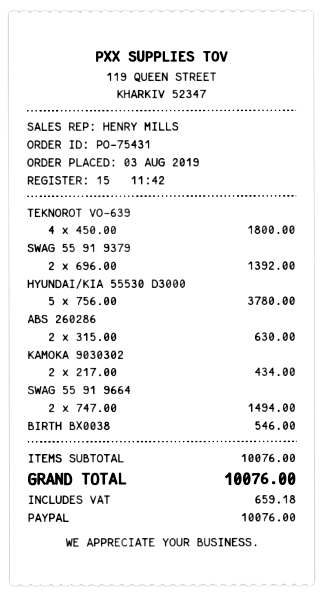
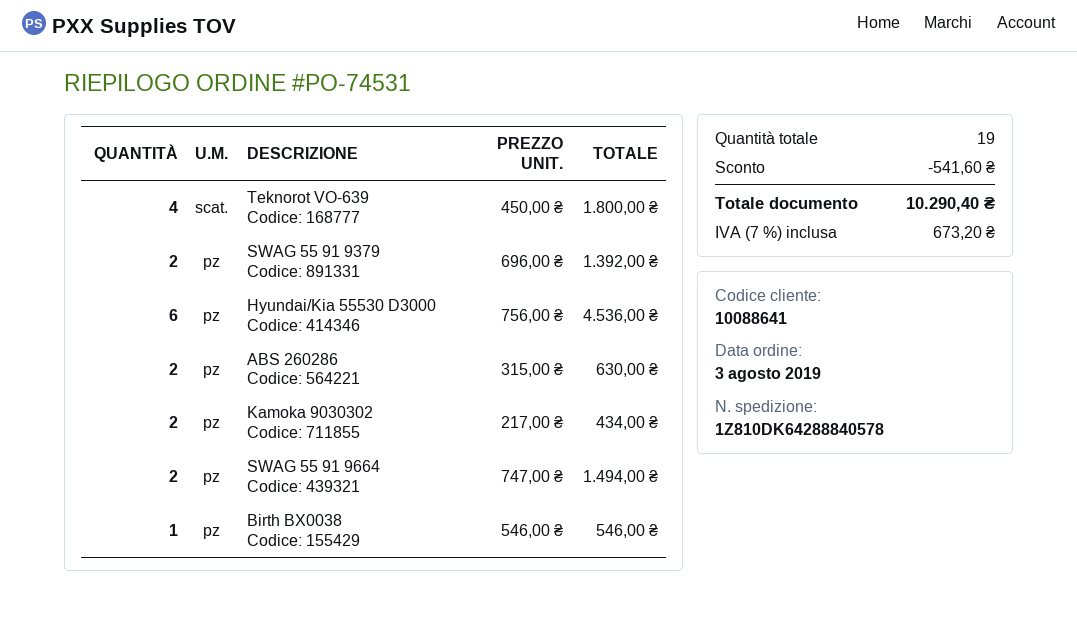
order number: PO-75431 -> PO-74531
HYUNDAI/KIA 55530 D3000: 5 x 756.00 = 3780.00 -> 6 x 756.00 = 4536.00
discount: none -> 541.60
tax: 659.18 -> 673.20
total: 10076.00 -> 10290.40

